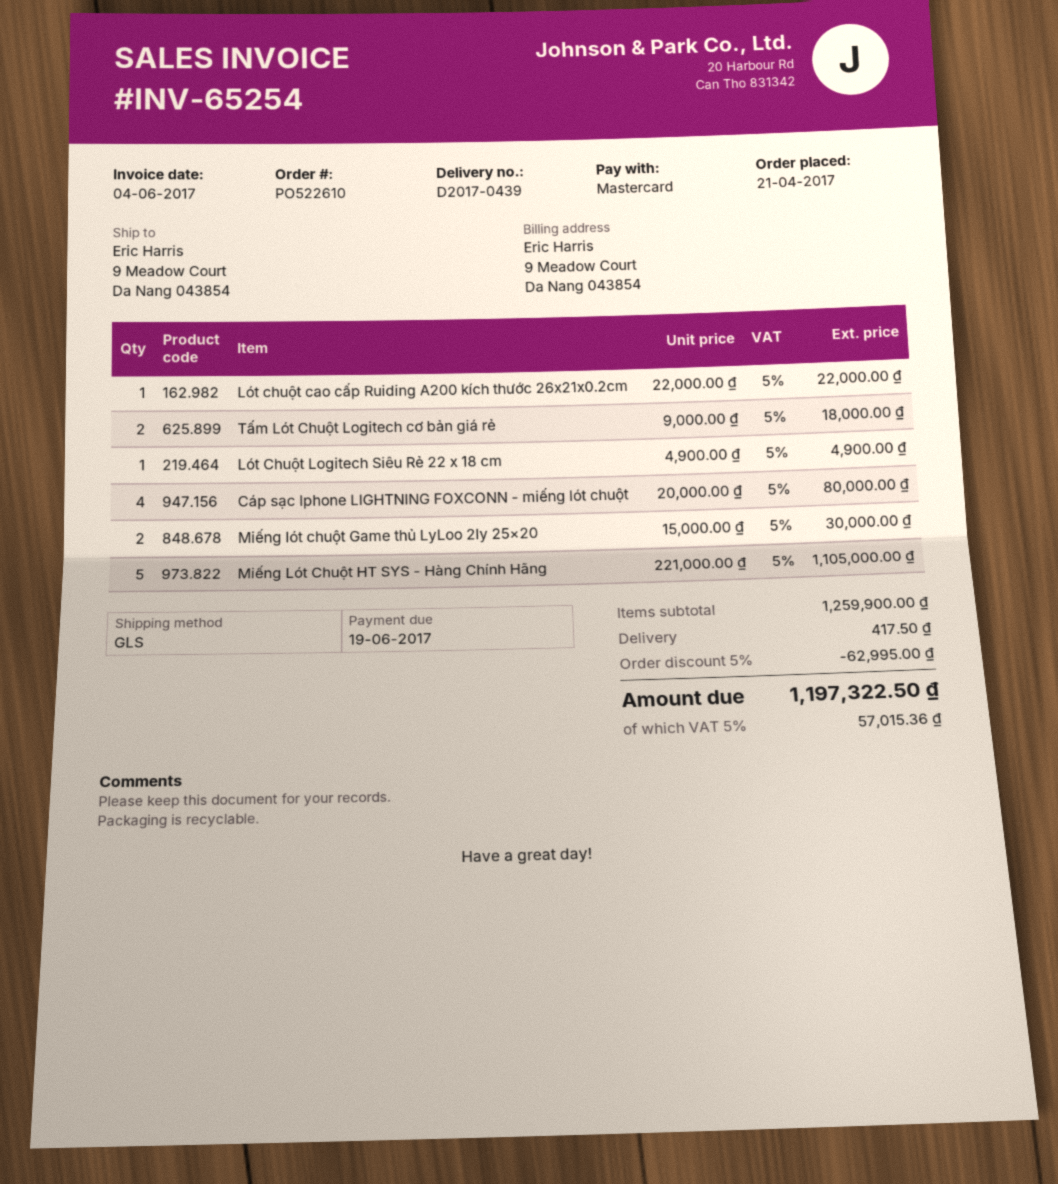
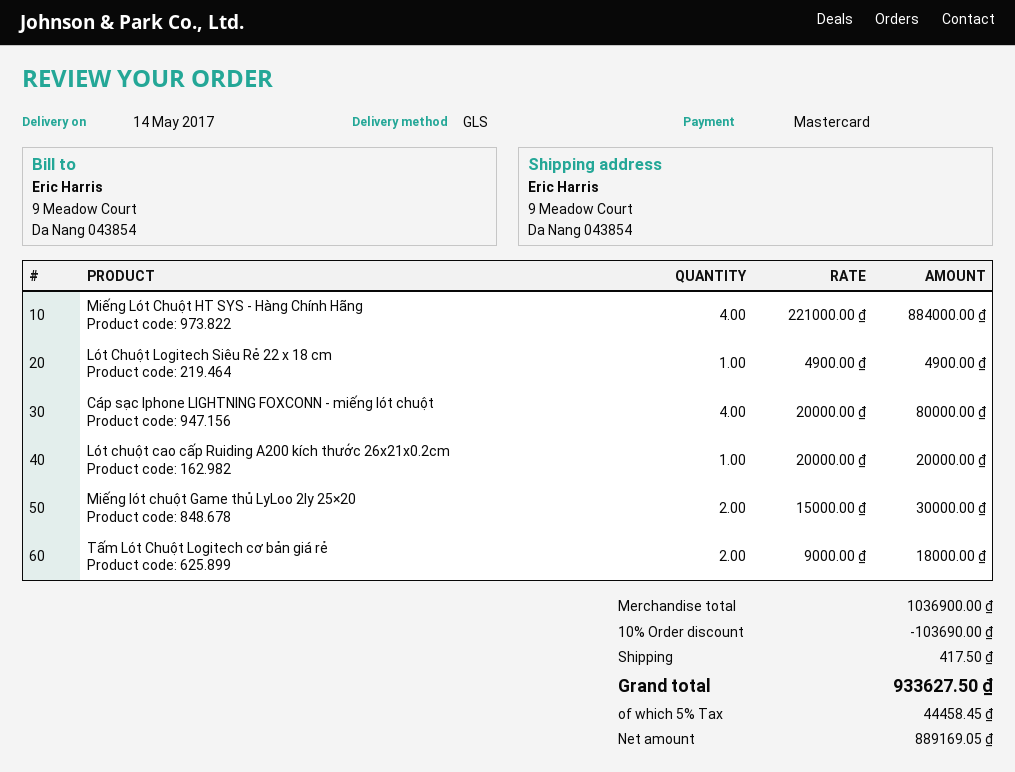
Lót chuột cao cấp Ruiding A200 kích thước 26x21x0.2cm: 1 x 22000.00 = 22000.00 -> 1 x 20000.00 = 20000.00
Miếng Lót Chuột HT SYS - Hàng Chính Hãng: 5 x 221000.00 = 1105000.00 -> 4 x 221000.00 = 884000.00
subtotal: 1259900.00 -> 1036900.00
discount: 5% = 62995.00 -> 10% = 103690.00
tax: 5% = 57015.36 -> 5% = 44458.45
total: 1197322.50 -> 933627.50

